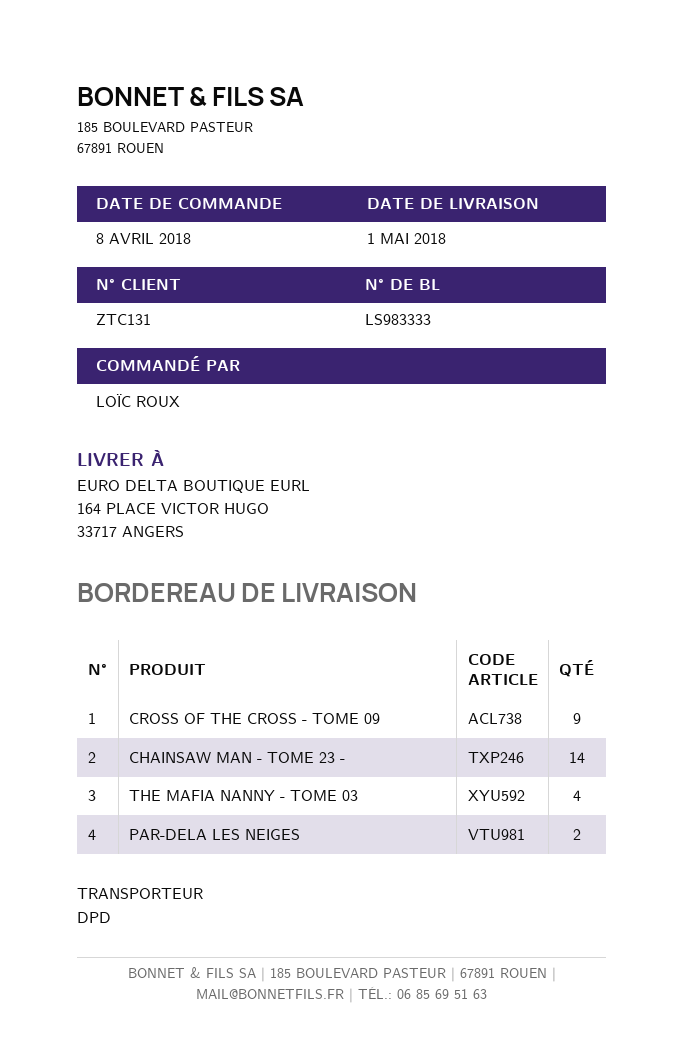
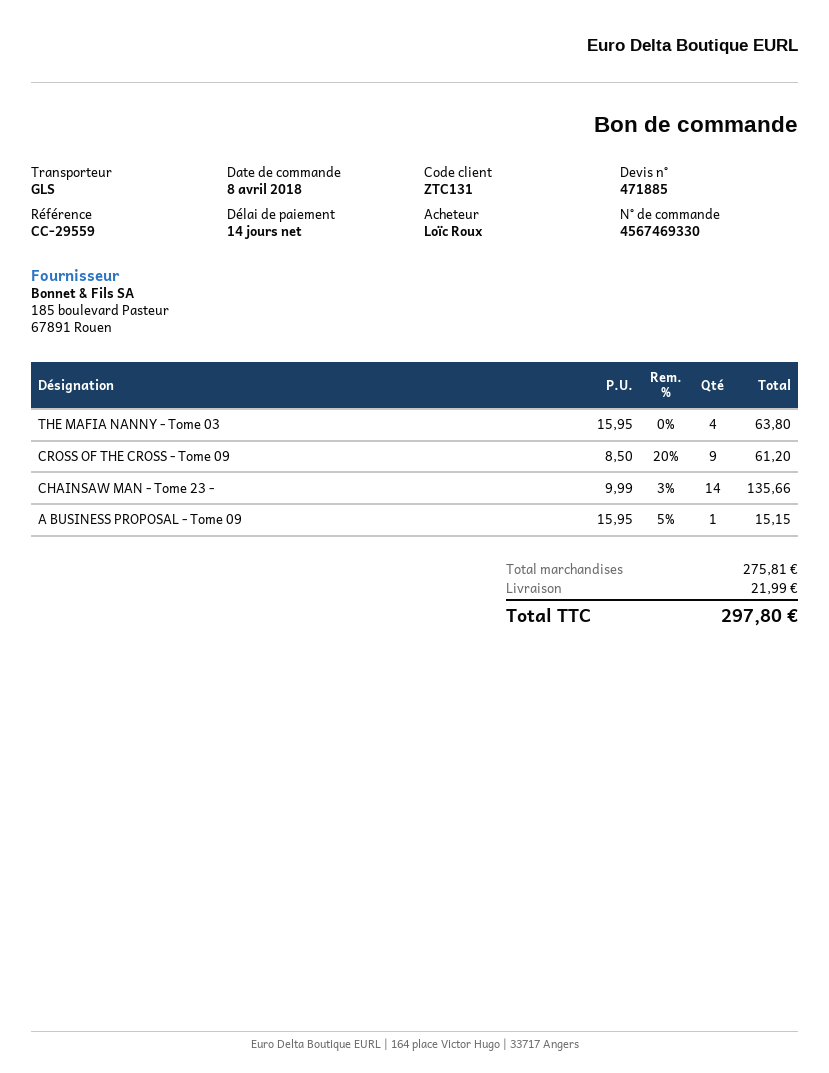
shipping method: DPD -> GLS
PAR-DELA LES NEIGES: 2 -> none
A BUSINESS PROPOSAL - Tome 09: none -> 1

